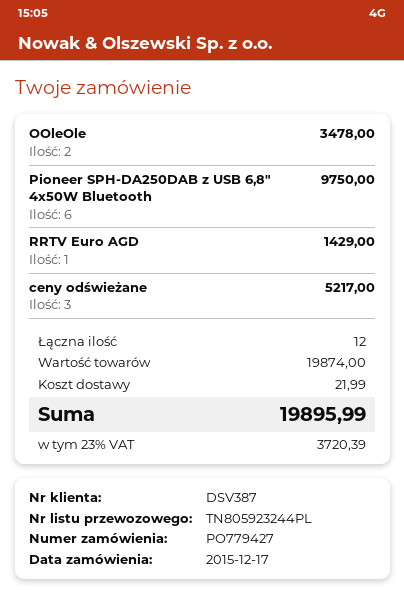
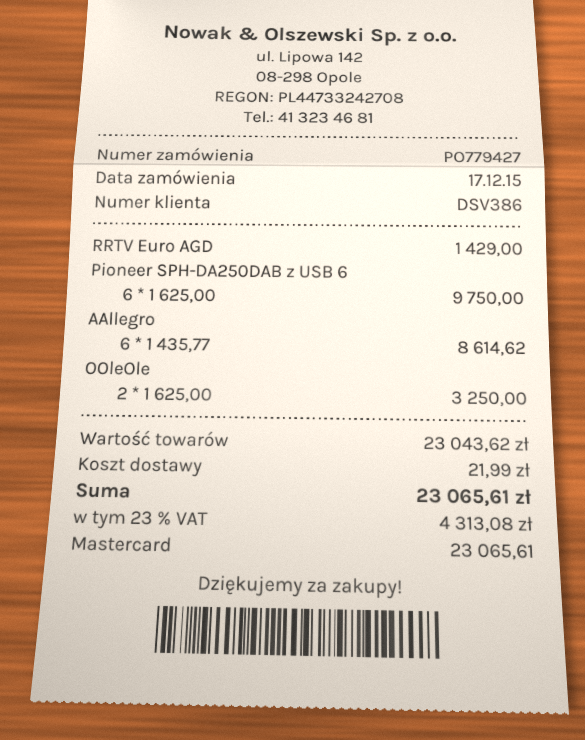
customer number: DSV387 -> DSV386
OOleOle: 2 for 3478.00 -> 2 for 3250.00
ceny odświeżane: 3 for 5217.00 -> none
AAllegro: none -> 6 for 8614.62
subtotal: 19874.00 -> 23043.62
tax: 23% = 3720.39 -> 23% = 4313.08
total: 19895.99 -> 23065.61

